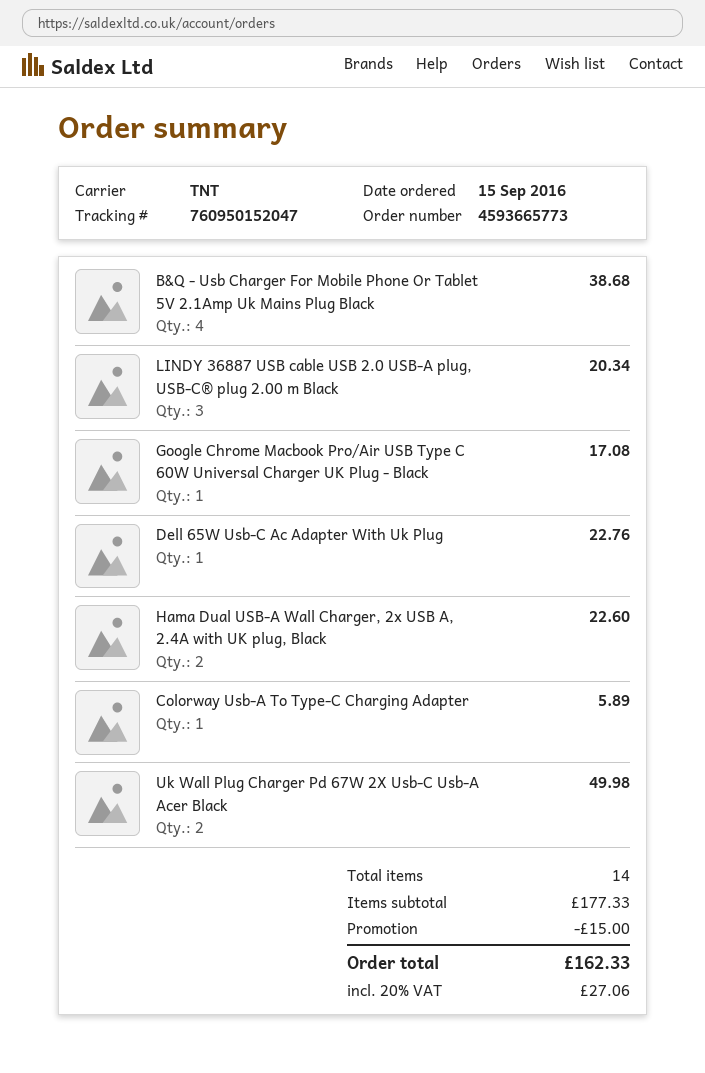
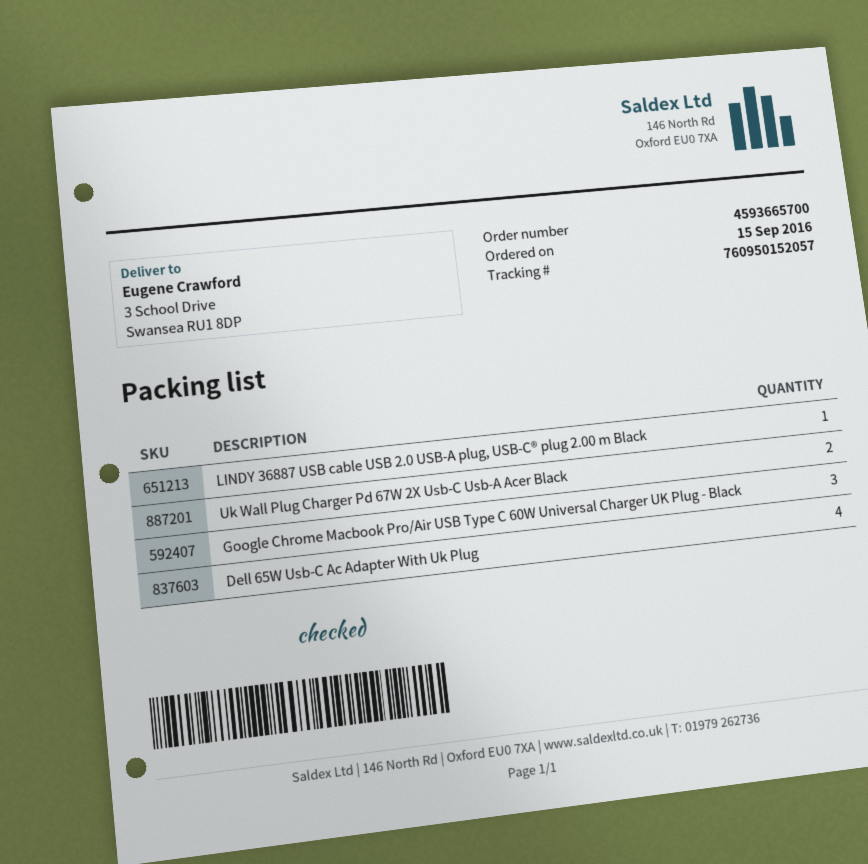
order number: 4593665773 -> 4593665700
tracking number: 760950152047 -> 760950152057
B&Q - Usb Charger For Mobile Phone Or Tablet 5V 2.1Amp Uk Mains Plug Black: 4 -> none
LINDY 36887 USB cable USB 2.0 USB-A plug, USB-C® plug 2.00 m Black: 3 -> 1
Google Chrome Macbook Pro/Air USB Type C 60W Universal Charger UK Plug - Black: 1 -> 3
Dell 65W Usb-C Ac Adapter With Uk Plug: 1 -> 4
Hama Dual USB-A Wall Charger, 2x USB A, 2.4A with UK plug, Black: 2 -> none
Colorway Usb-A To Type-C Charging Adapter: 1 -> none

